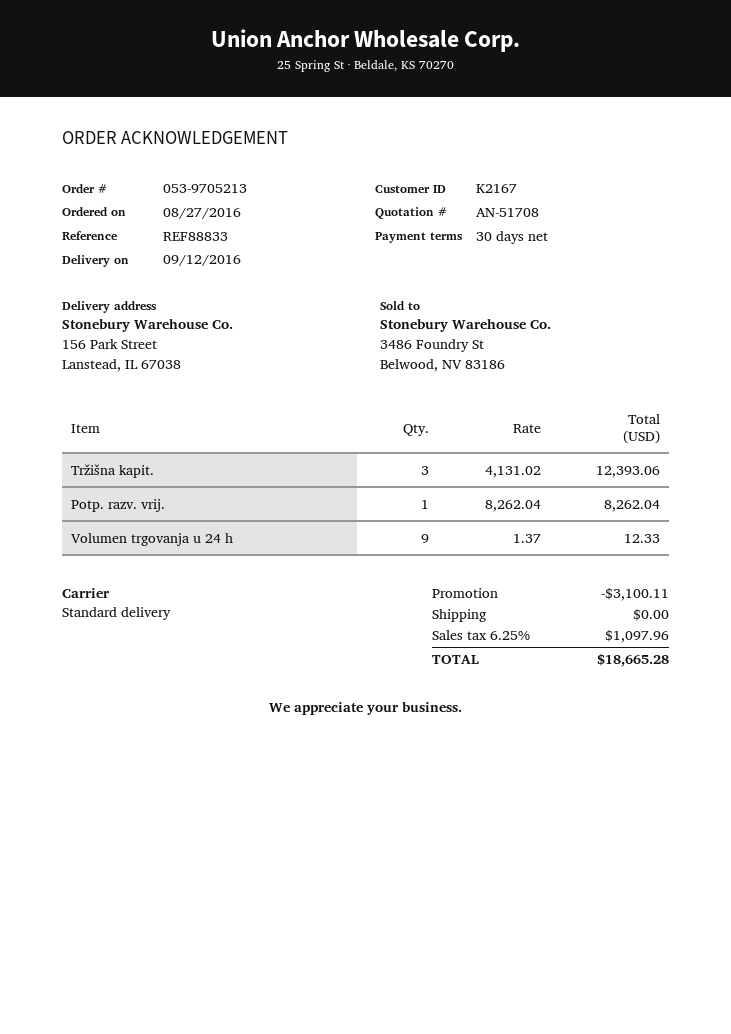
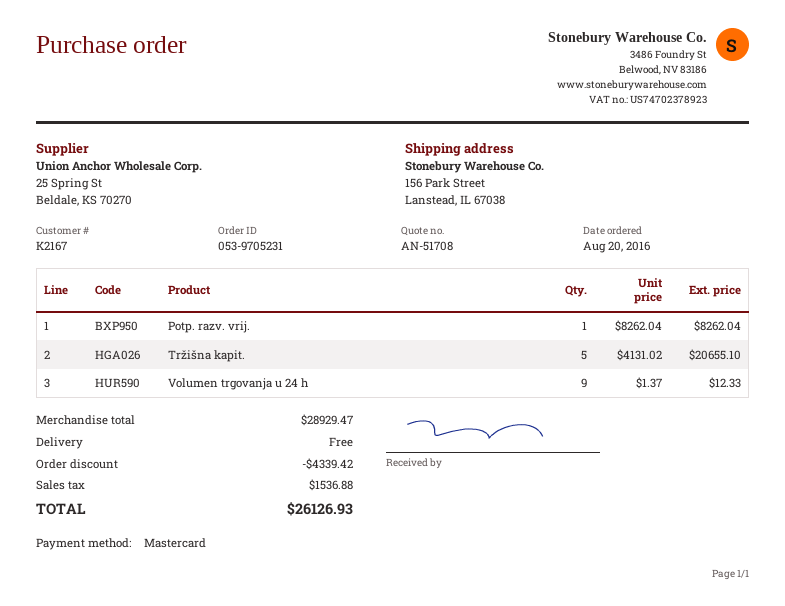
order number: 053-9705213 -> 053-9705231
order date: 2016-08-27 -> 2016-08-20
Tržišna kapit.: 3 x 4131.02 = 12393.06 -> 5 x 4131.02 = 20655.10
discount: 3100.11 -> 4339.42
tax: 1097.96 -> 1536.88
total: 18665.28 -> 26126.93

